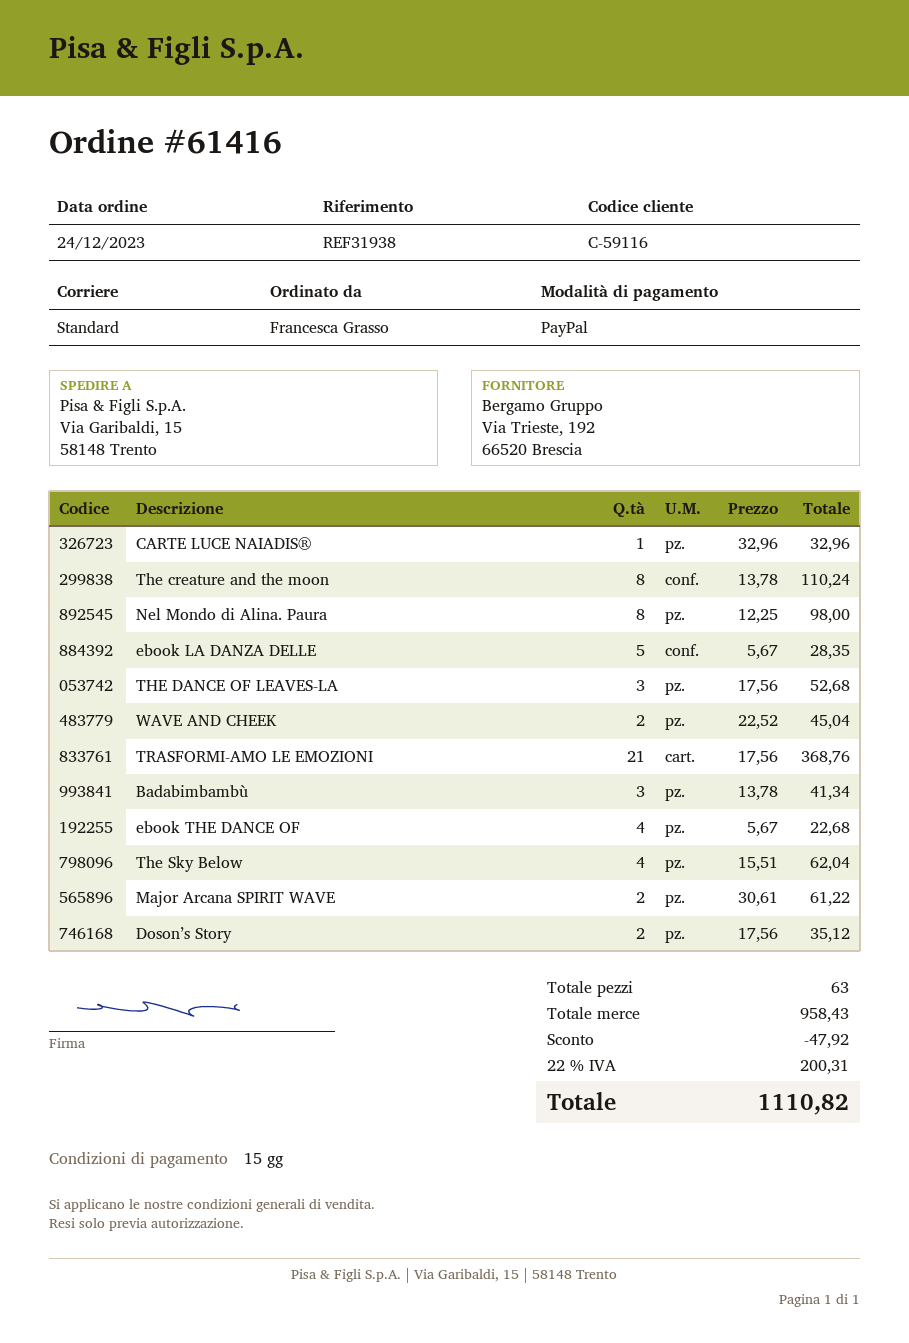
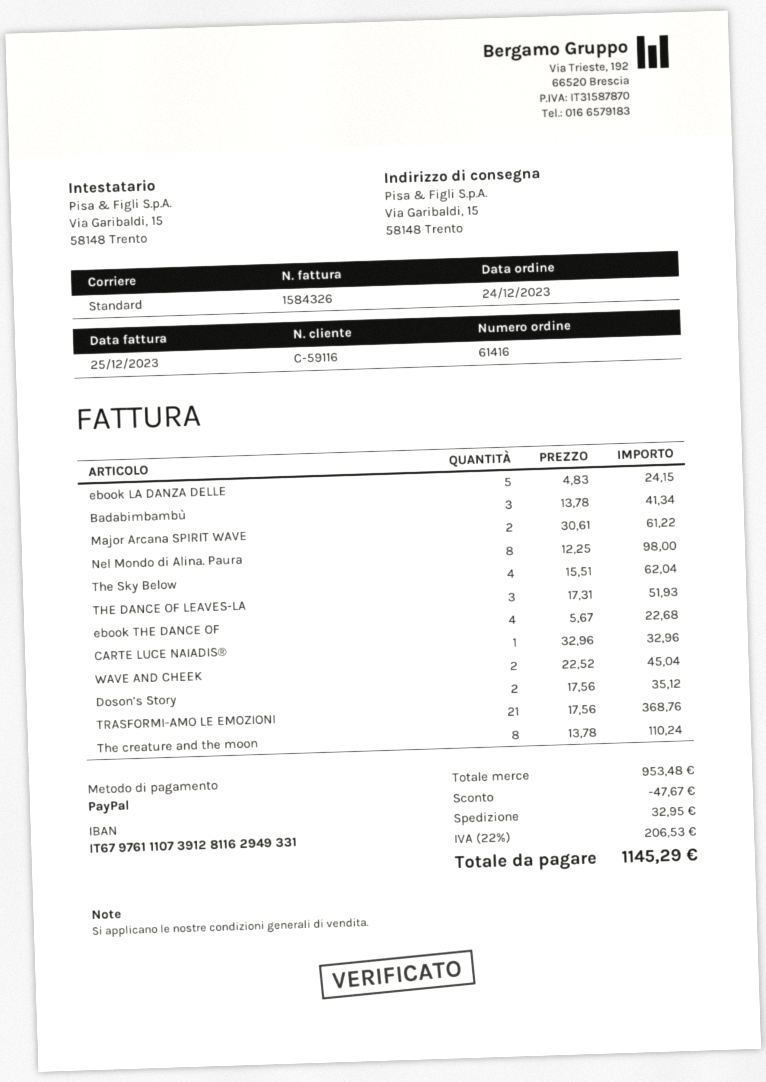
ebook LA DANZA DELLE: 5 x 5.67 = 28.35 -> 5 x 4.83 = 24.15
THE DANCE OF LEAVES-LA: 3 x 17.56 = 52.68 -> 3 x 17.31 = 51.93
subtotal: 958.43 -> 953.48
discount: 47.92 -> 47.67
shipping: none -> 32.95
tax: 22% = 200.31 -> 22% = 206.53
total: 1110.82 -> 1145.29

